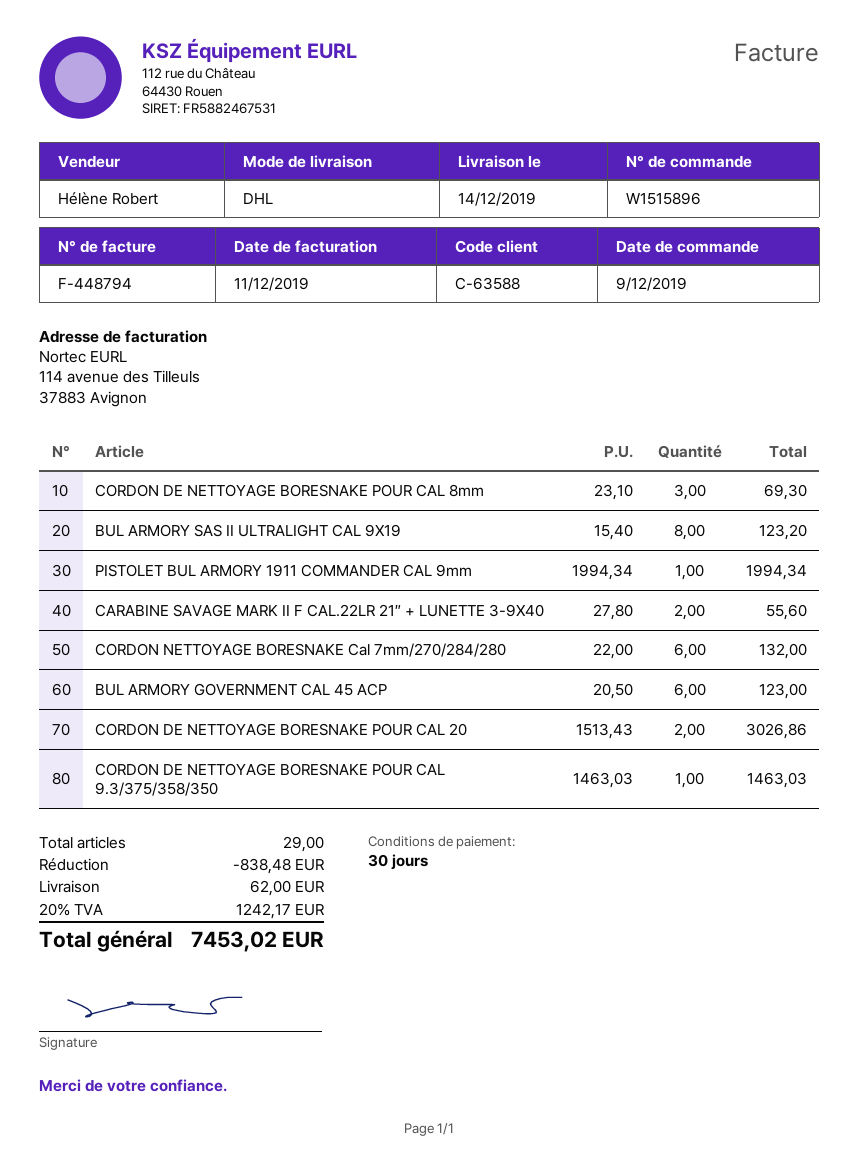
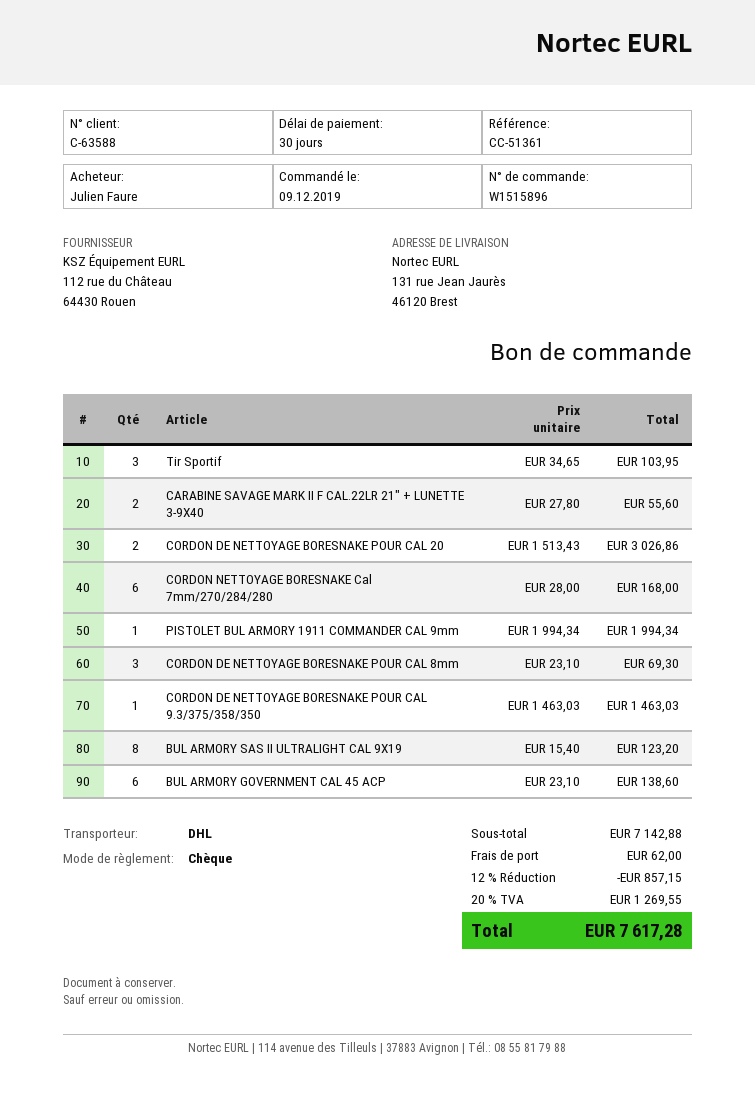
CORDON NETTOYAGE BORESNAKE Cal 7mm/270/284/280: 6 x 22.00 = 132.00 -> 6 x 28.00 = 168.00
BUL ARMORY GOVERNMENT CAL 45 ACP: 6 x 20.50 = 123.00 -> 6 x 23.10 = 138.60
Tir Sportif: none -> 3 x 34.65 = 103.95
discount: 838.48 -> 857.15
tax: 20% = 1242.17 -> 20% = 1269.55
total: 7453.02 -> 7617.28

